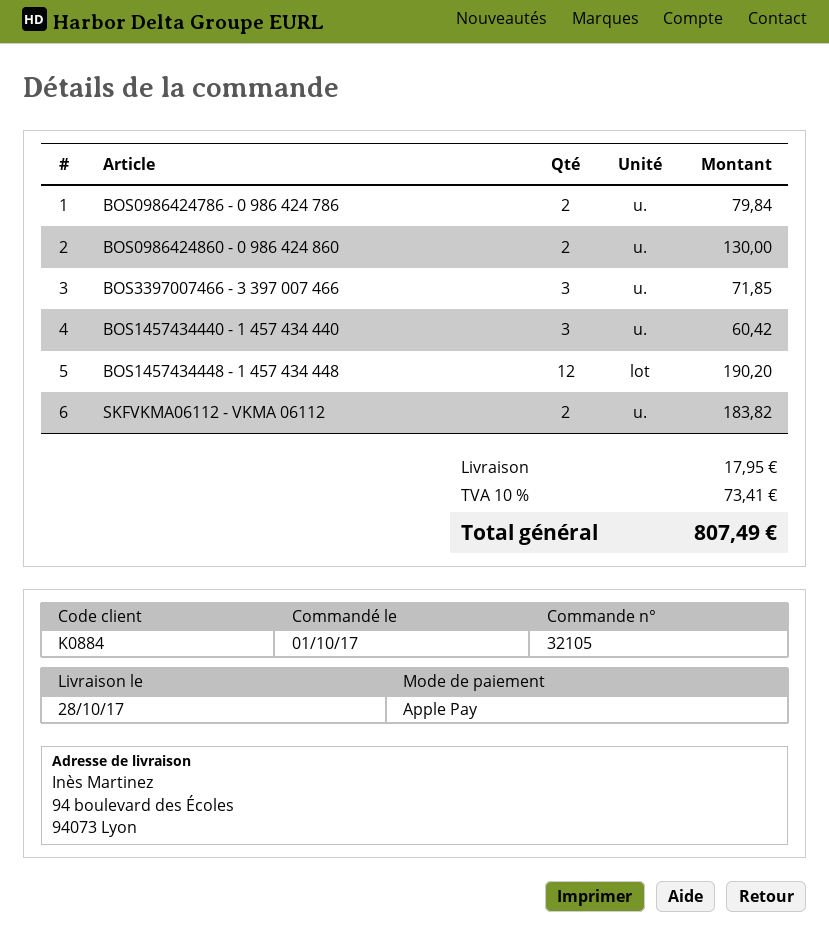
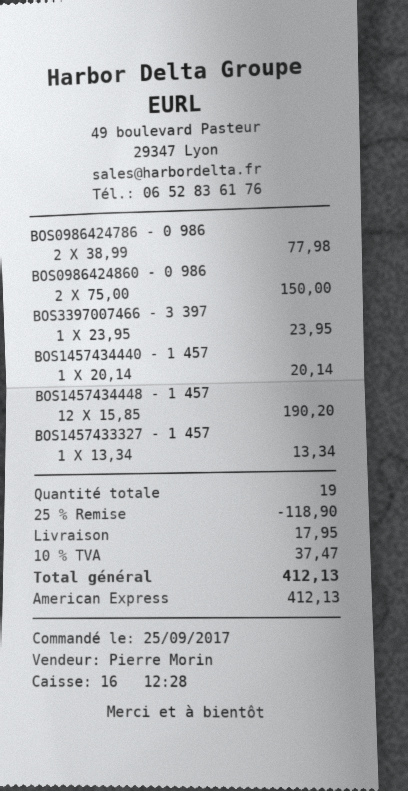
order date: 2017-10-01 -> 2017-09-25
payment method: Apple Pay -> American Express
BOS0986424786 - 0 986 424 786: 2 for 79.84 -> 2 for 77.98
BOS0986424860 - 0 986 424 860: 2 for 130.00 -> 2 for 150.00
BOS3397007466 - 3 397 007 466: 3 for 71.85 -> 1 for 23.95
BOS1457434440 - 1 457 434 440: 3 for 60.42 -> 1 for 20.14
SKFVKMA06112 - VKMA 06112: 2 for 183.82 -> none
BOS1457433327 - 1 457: none -> 1 for 13.34
discount: none -> 25% = 118.90
tax: 10% = 73.41 -> 10% = 37.47
total: 807.49 -> 412.13

